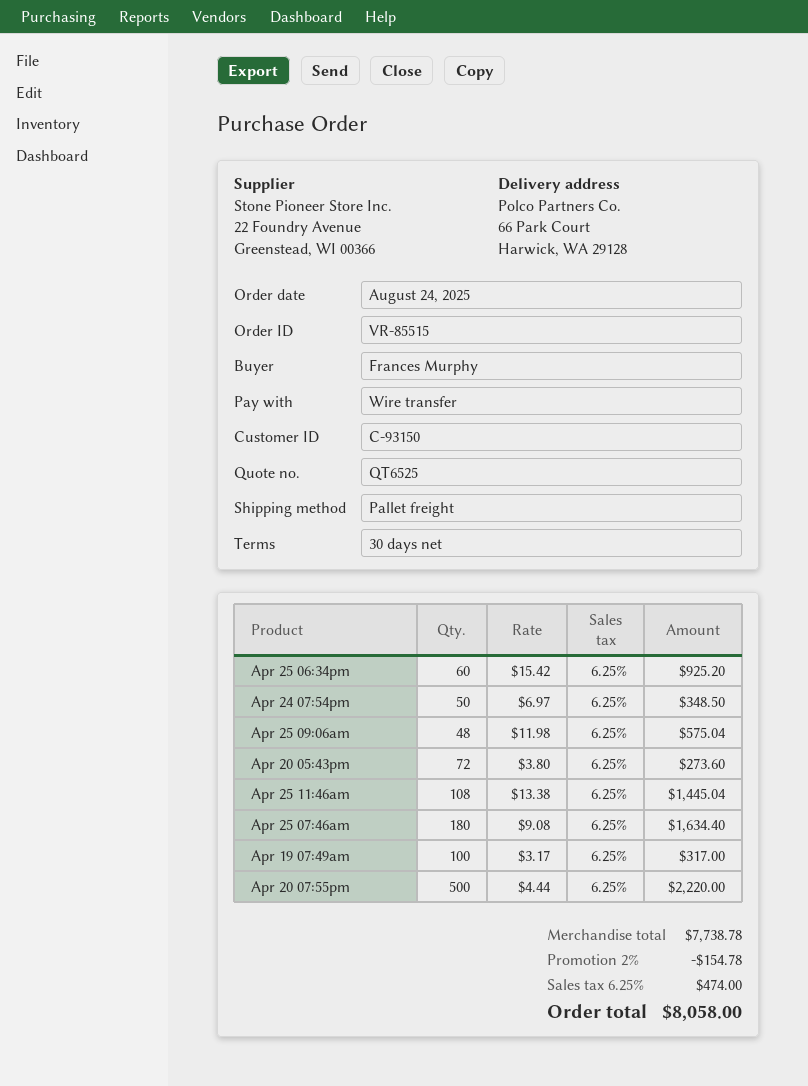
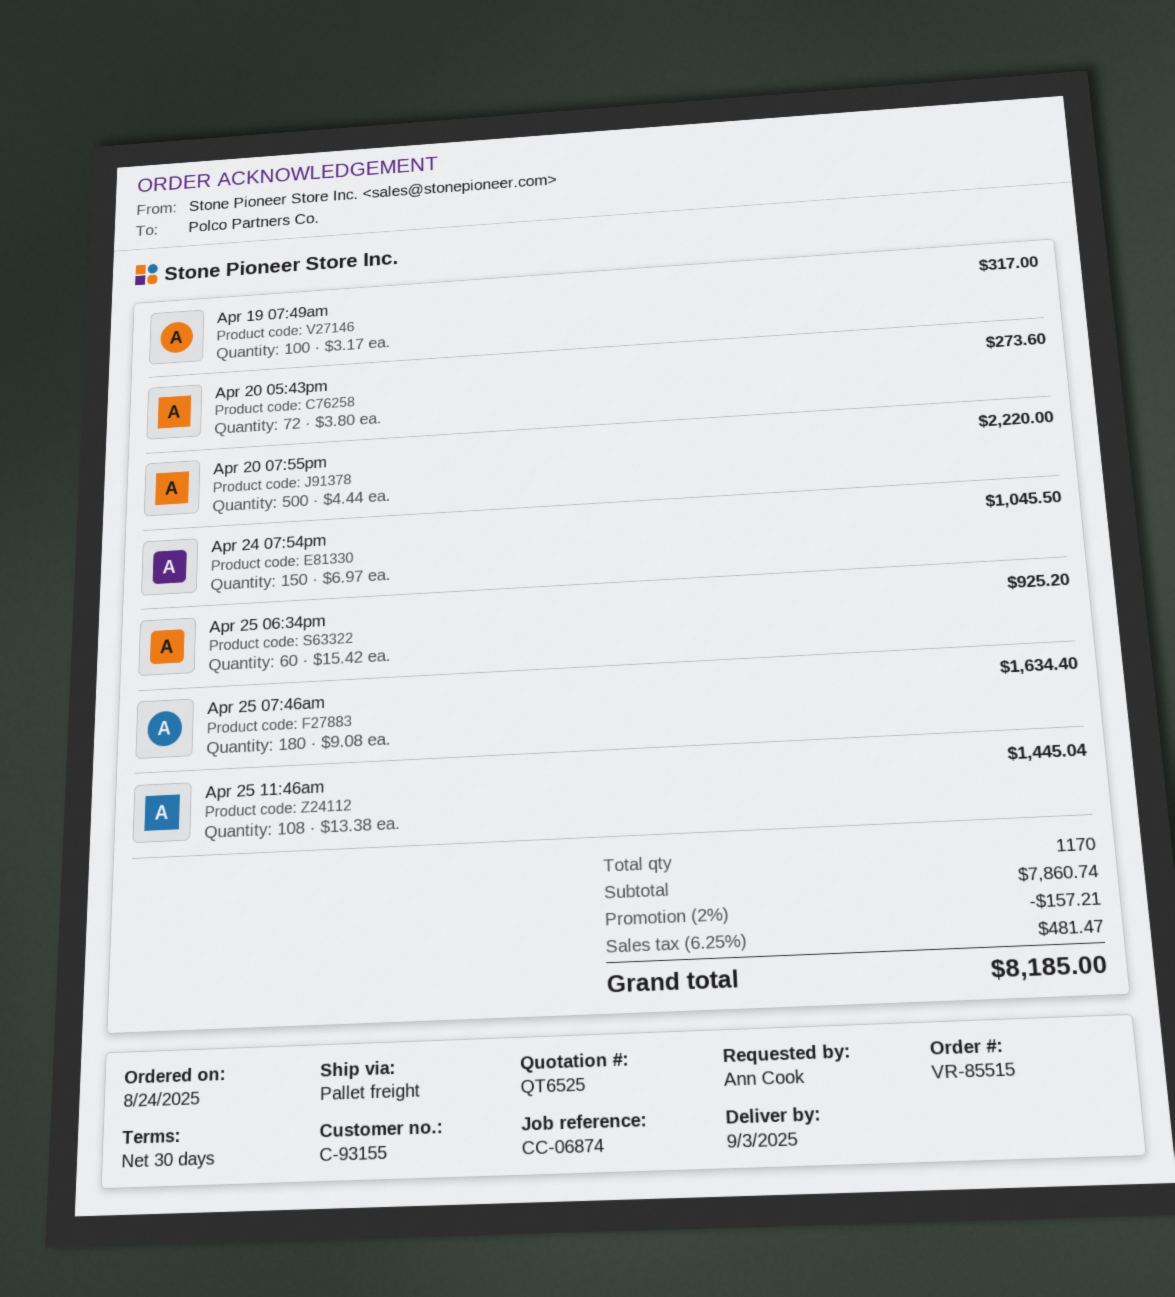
customer number: C-93150 -> C-93155
ordered by: Frances Murphy -> Ann Cook
Apr 24 07:54pm: 50 x 6.97 = 348.50 -> 150 x 6.97 = 1045.50
Apr 25 09:06am: 48 x 11.98 = 575.04 -> none
subtotal: 7738.78 -> 7860.74
discount: 2% = 154.78 -> 2% = 157.21
tax: 6.25% = 474.00 -> 6.25% = 481.47
total: 8058.00 -> 8185.00

